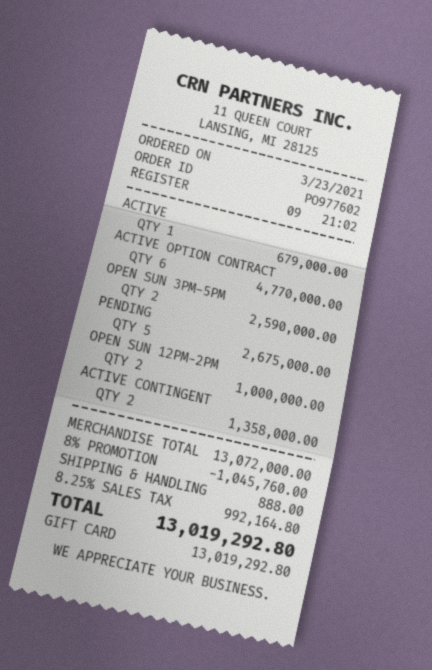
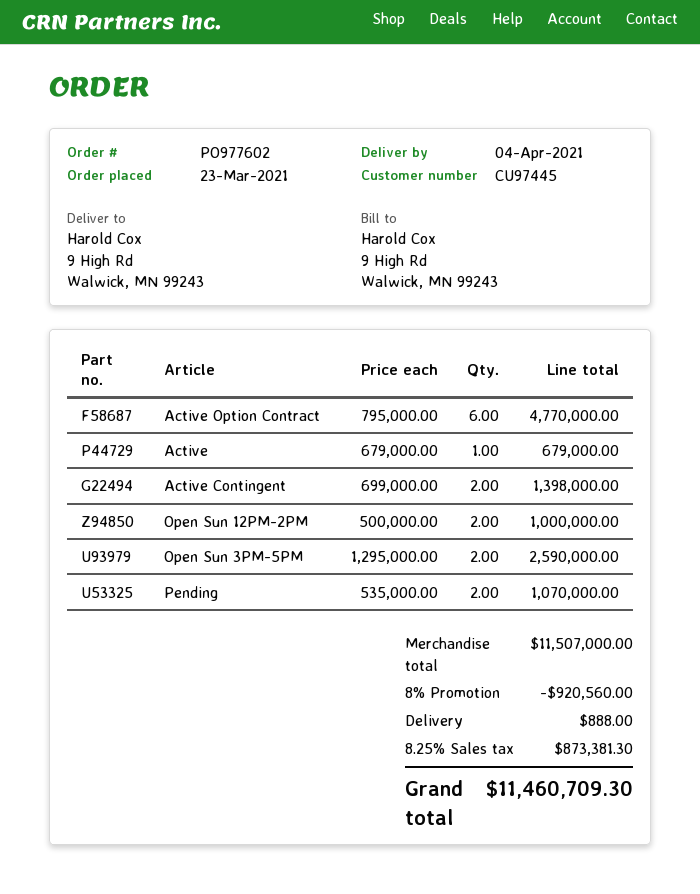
PENDING: 5 for 2675000.00 -> 2 for 1070000.00
ACTIVE CONTINGENT: 2 for 1358000.00 -> 2 for 1398000.00
subtotal: 13072000.00 -> 11507000.00
discount: 8% = 1045760.00 -> 8% = 920560.00
tax: 8.25% = 992164.80 -> 8.25% = 873381.30
total: 13019292.80 -> 11460709.30

